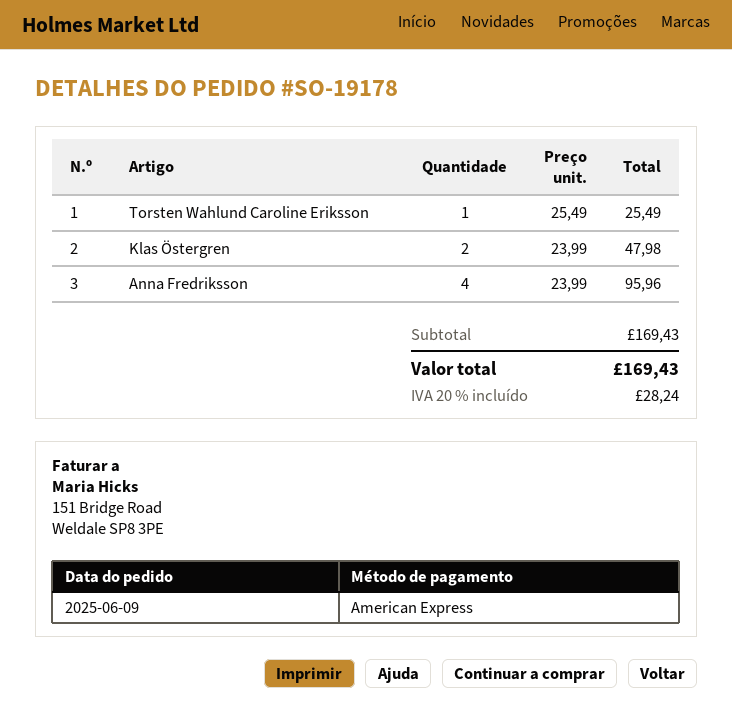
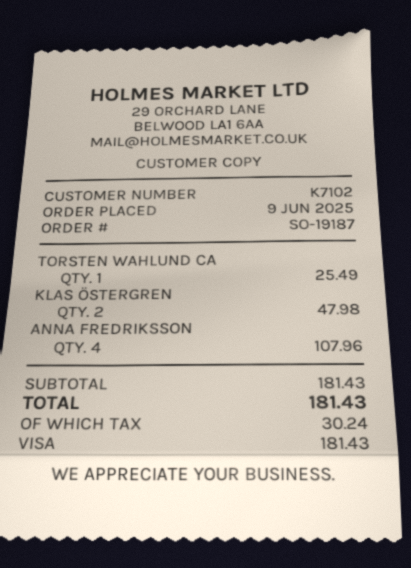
order number: SO-19178 -> SO-19187
payment method: American Express -> Visa
Anna Fredriksson: 4 for 95.96 -> 4 for 107.96
subtotal: 169.43 -> 181.43
tax: 28.24 -> 30.24
total: 169.43 -> 181.43

